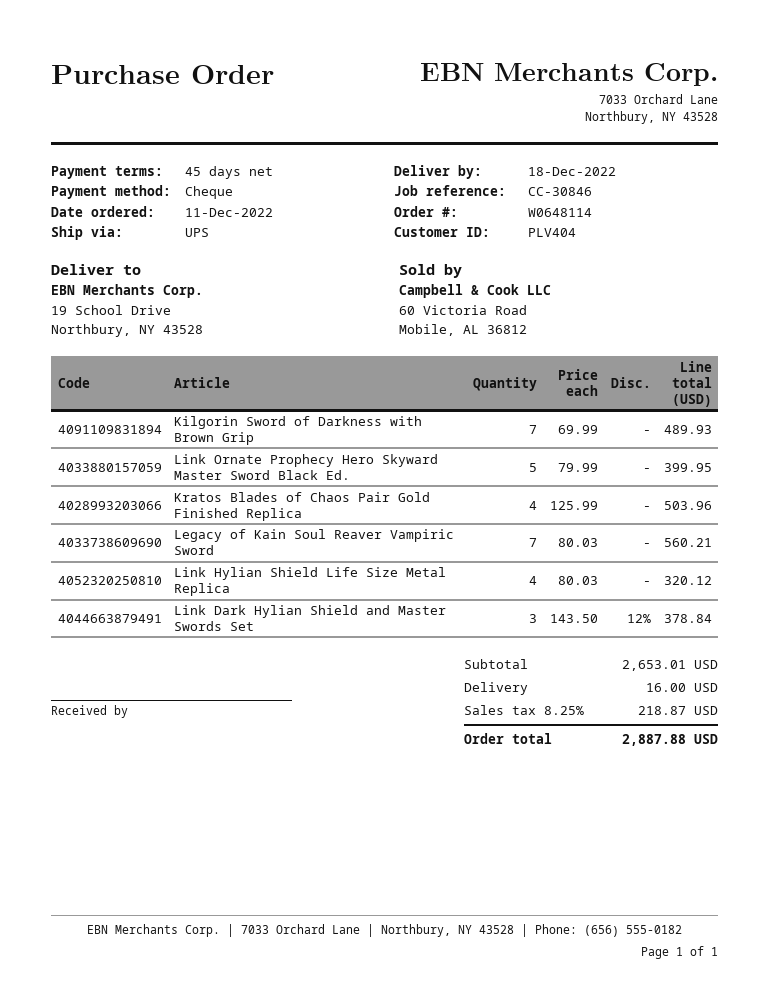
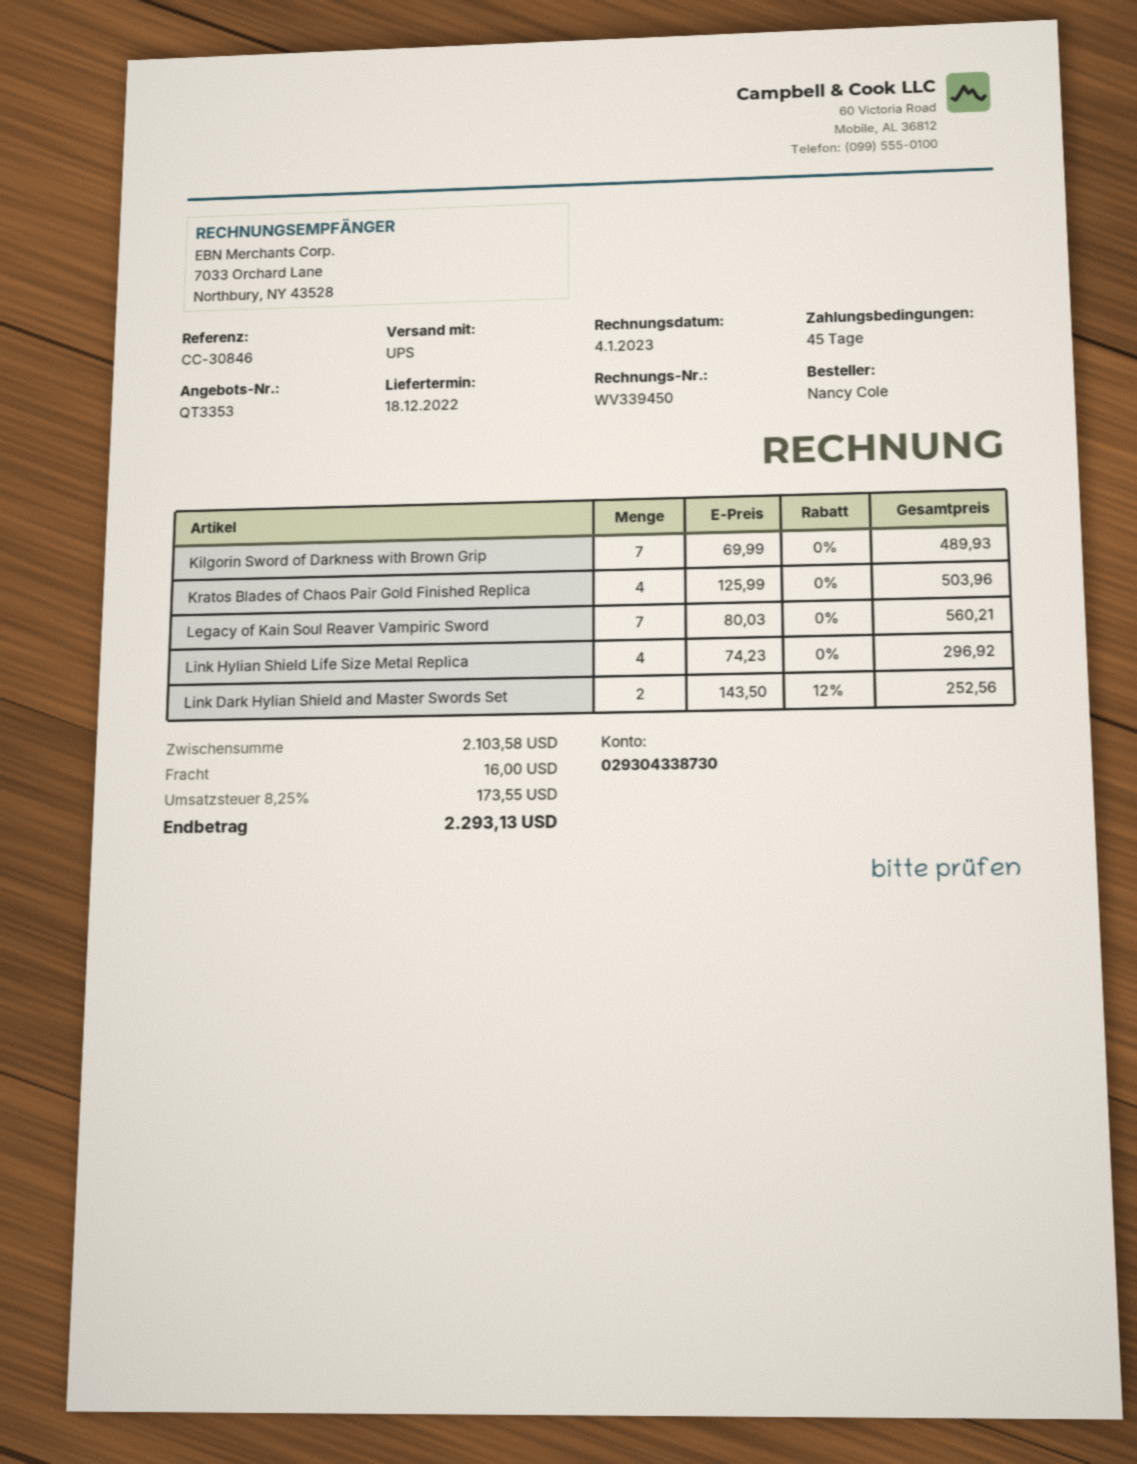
Link Ornate Prophecy Hero Skyward Master Sword Black Ed.: 5 x 79.99 = 399.95 -> none
Link Hylian Shield Life Size Metal Replica: 4 x 80.03 = 320.12 -> 4 x 74.23 = 296.92
Link Dark Hylian Shield and Master Swords Set: 3 x 143.50 - 12% = 378.84 -> 2 x 143.50 - 12% = 252.56
subtotal: 2653.01 -> 2103.58
tax: 8.25% = 218.87 -> 8.25% = 173.55
total: 2887.88 -> 2293.13

